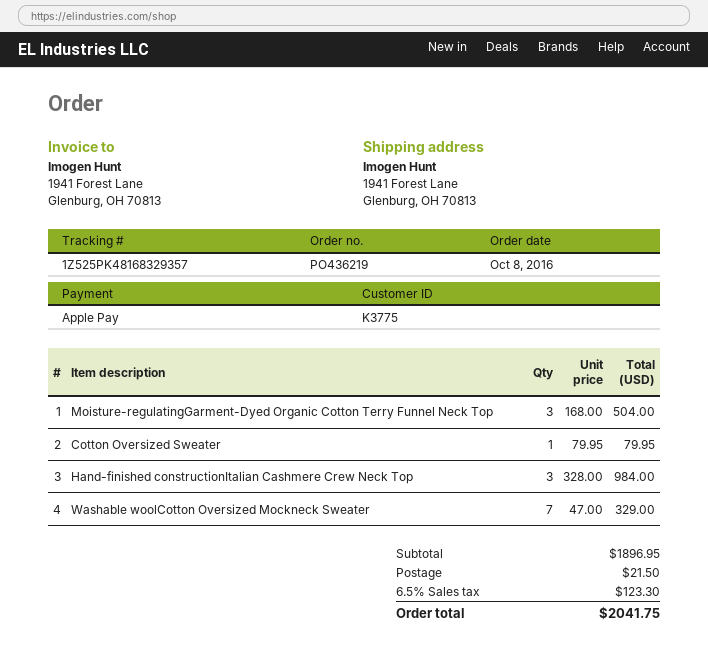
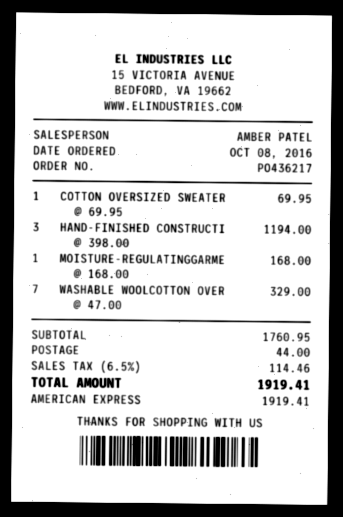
order number: PO436219 -> PO436217
payment method: Apple Pay -> American Express
Moisture-regulatingGarment-Dyed Organic Cotton Terry Funnel Neck Top: 3 x 168.00 = 504.00 -> 1 x 168.00 = 168.00
Cotton Oversized Sweater: 1 x 79.95 = 79.95 -> 1 x 69.95 = 69.95
Hand-finished constructionItalian Cashmere Crew Neck Top: 3 x 328.00 = 984.00 -> 3 x 398.00 = 1194.00
subtotal: 1896.95 -> 1760.95
shipping: 21.50 -> 44.00
tax: 6.5% = 123.30 -> 6.5% = 114.46
total: 2041.75 -> 1919.41

